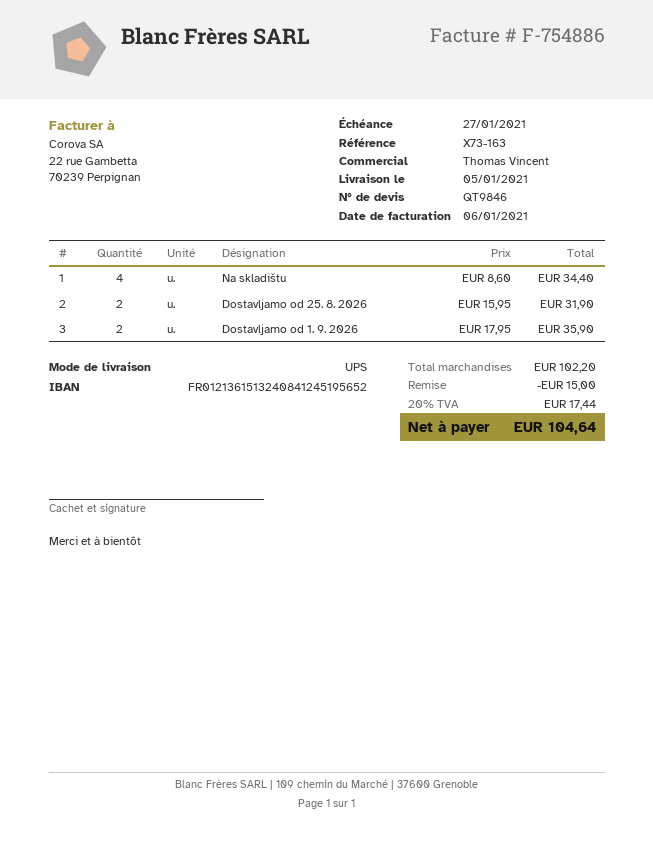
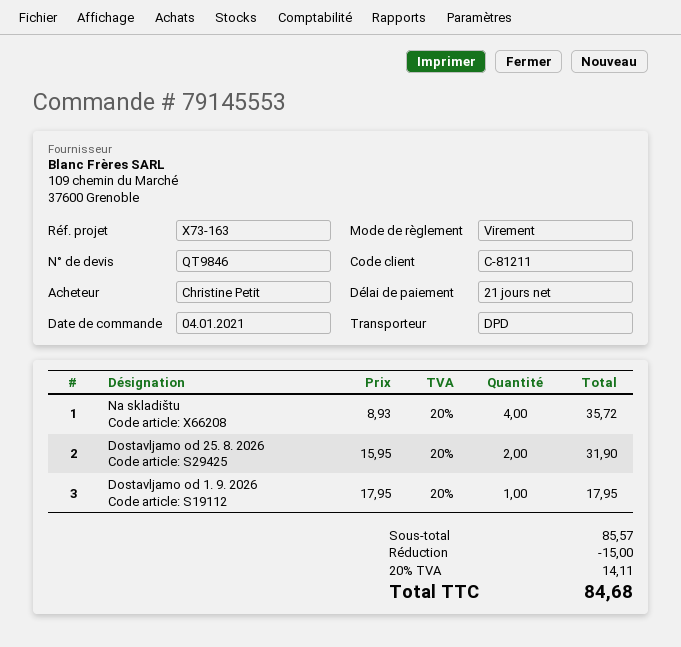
shipping method: UPS -> DPD
Na skladištu: 4 x 8.60 = 34.40 -> 4 x 8.93 = 35.72
Dostavljamo od 1. 9. 2026: 2 x 17.95 = 35.90 -> 1 x 17.95 = 17.95
subtotal: 102.20 -> 85.57
tax: 20% = 17.44 -> 20% = 14.11
total: 104.64 -> 84.68

